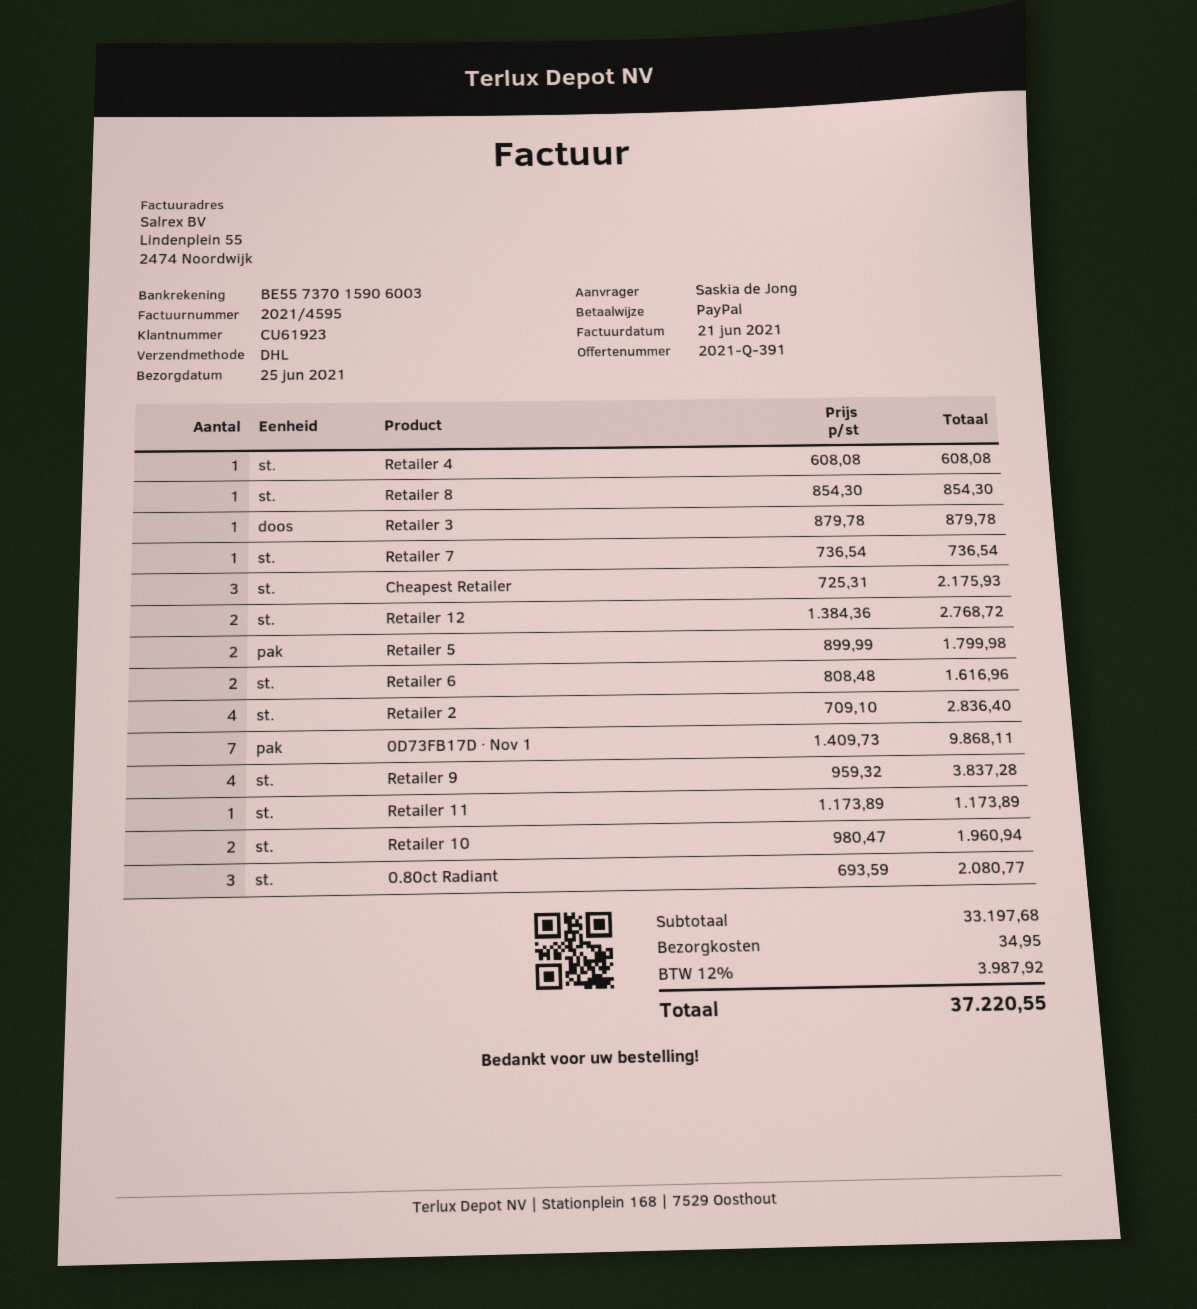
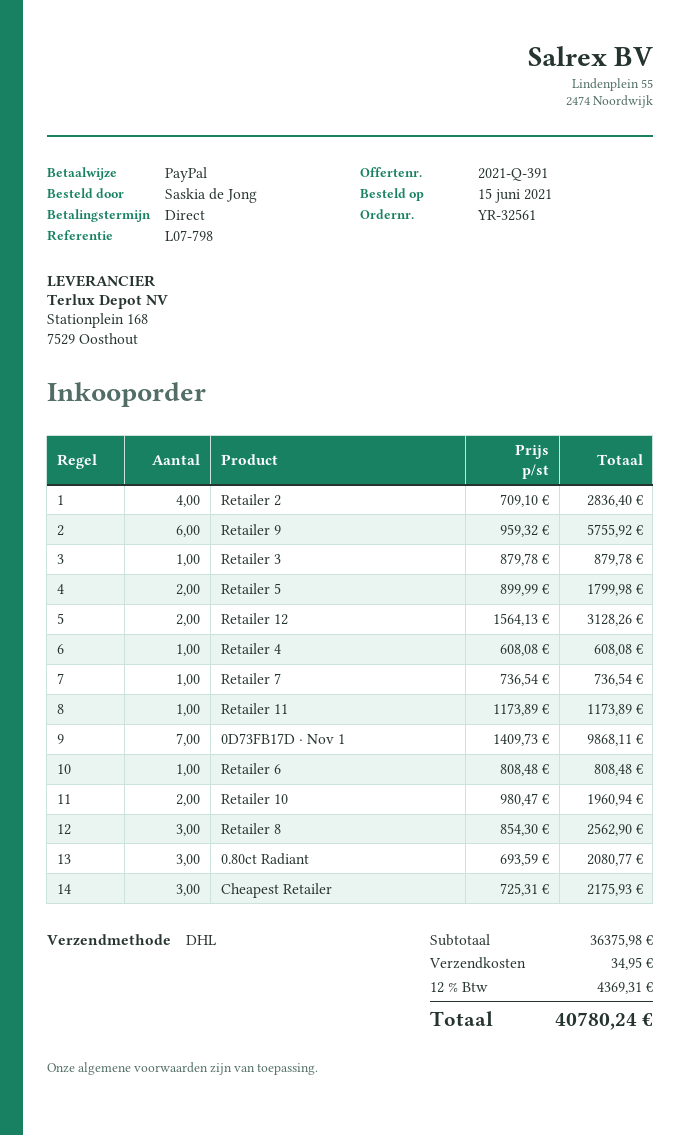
Retailer 8: 1 x 854.30 = 854.30 -> 3 x 854.30 = 2562.90
Retailer 12: 2 x 1384.36 = 2768.72 -> 2 x 1564.13 = 3128.26
Retailer 6: 2 x 808.48 = 1616.96 -> 1 x 808.48 = 808.48
Retailer 9: 4 x 959.32 = 3837.28 -> 6 x 959.32 = 5755.92
subtotal: 33197.68 -> 36375.98
tax: 12% = 3987.92 -> 12% = 4369.31
total: 37220.55 -> 40780.24

